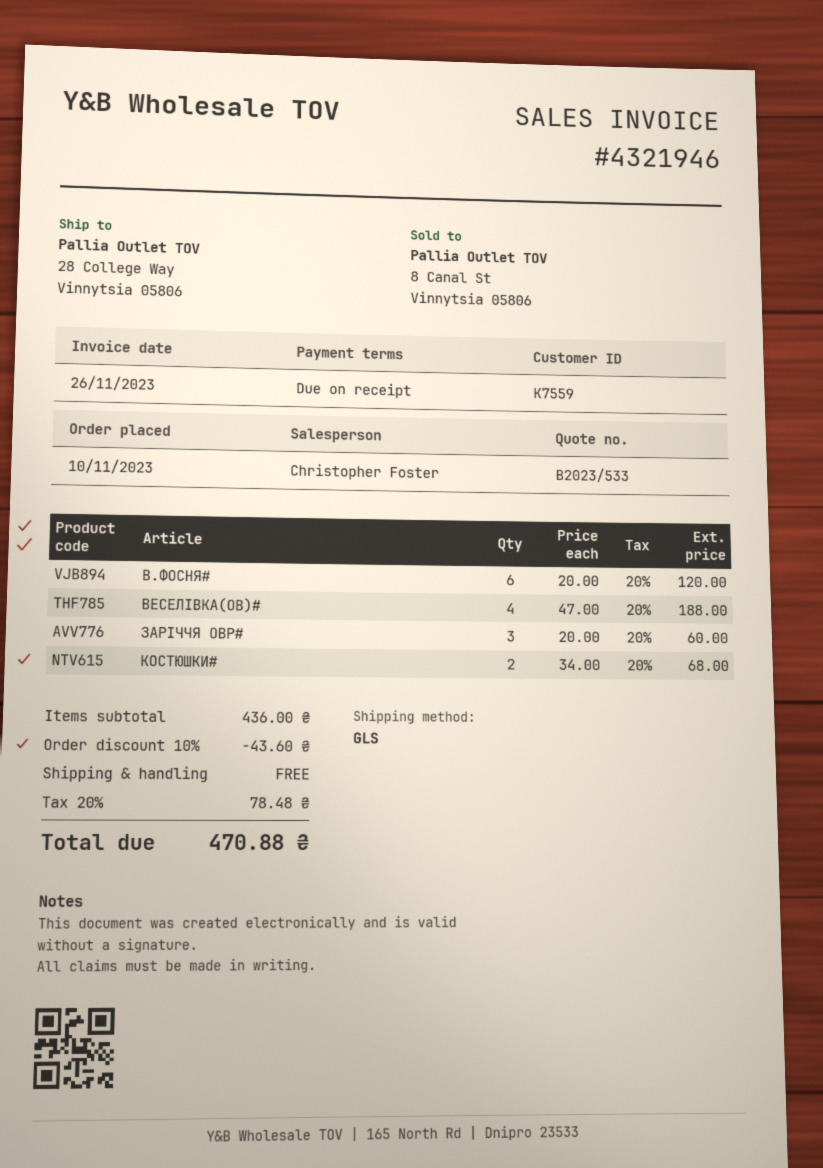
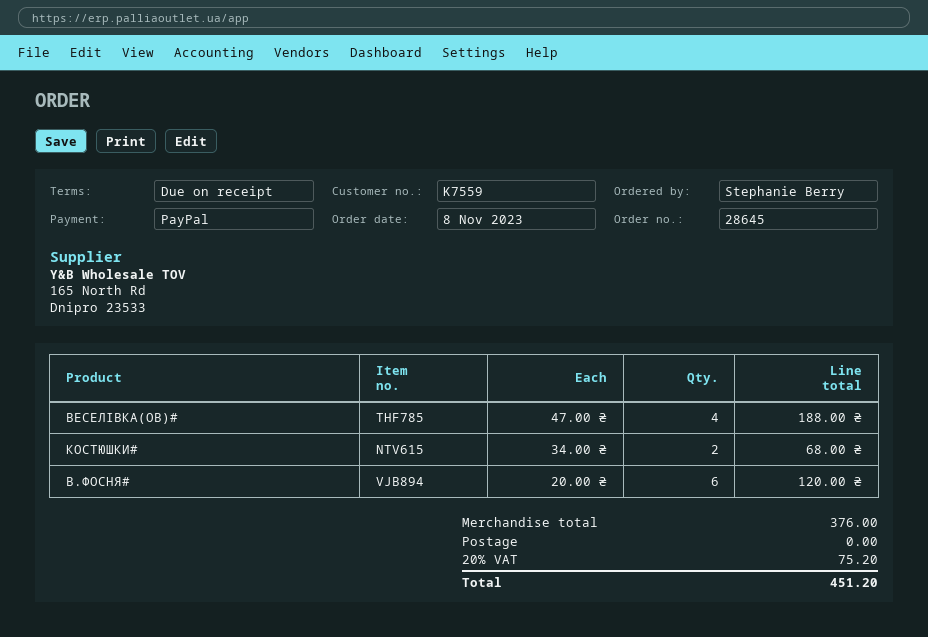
order date: 2023-11-10 -> 2023-11-08
ЗАРІЧЧЯ ОВР#: 3 x 20.00 = 60.00 -> none
subtotal: 436.00 -> 376.00
discount: 10% = 43.60 -> none
tax: 20% = 78.48 -> 20% = 75.20
total: 470.88 -> 451.20

